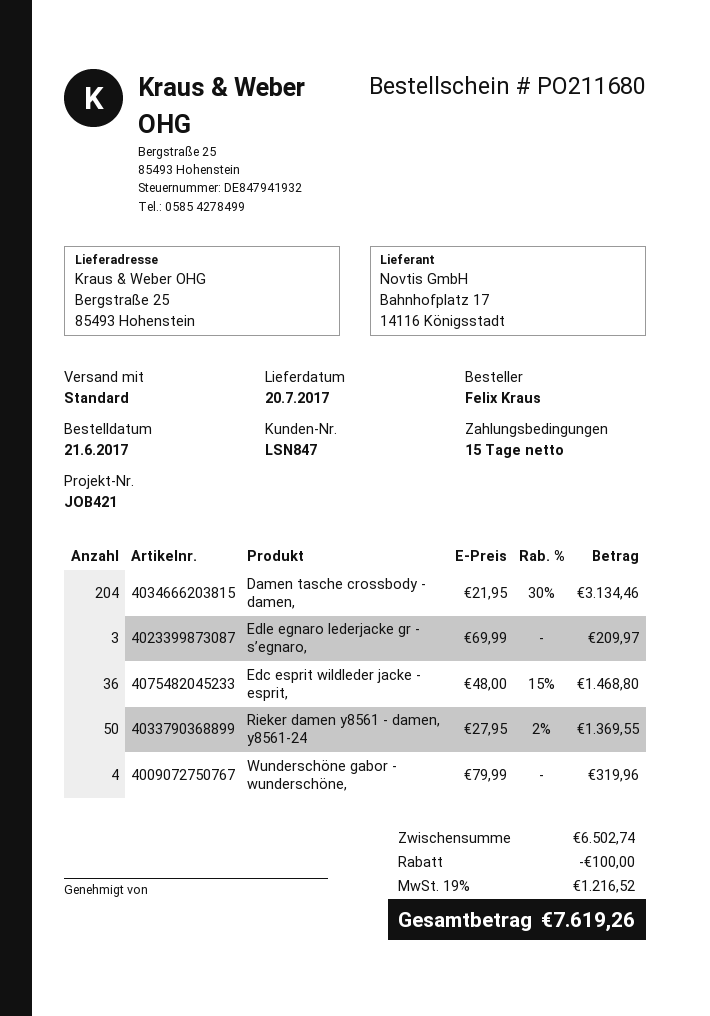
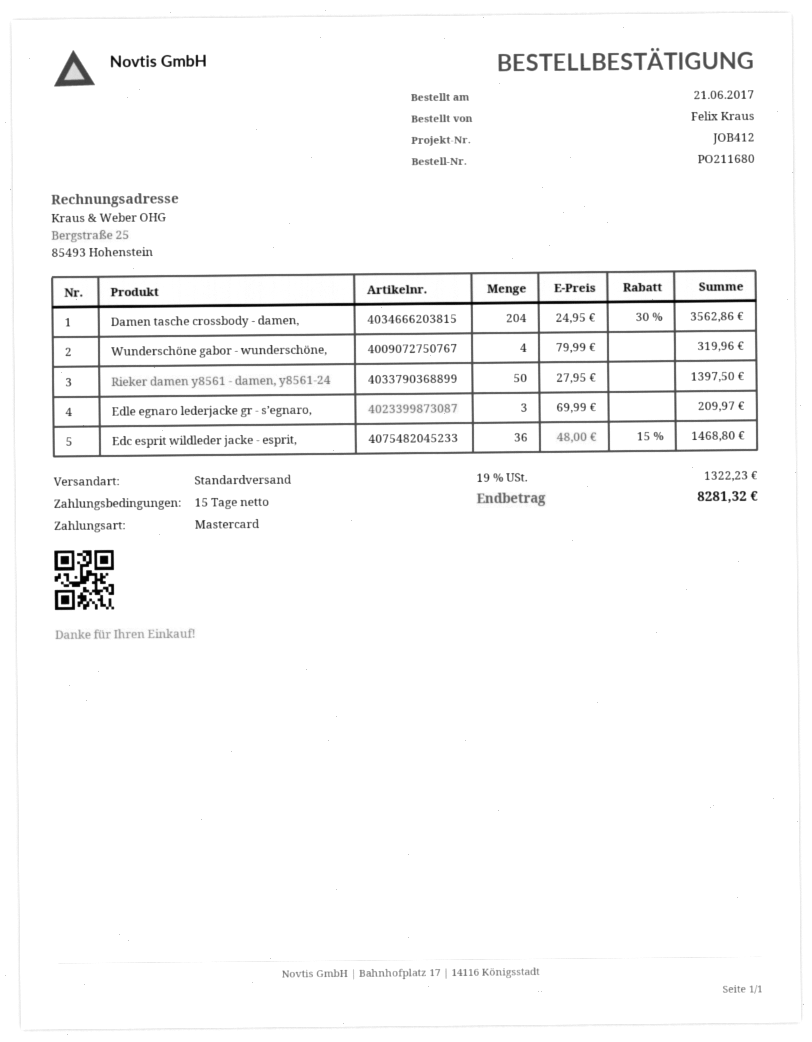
reference: JOB421 -> JOB412
Damen tasche crossbody - damen,: 204 x 21.95 - 30% = 3134.46 -> 204 x 24.95 - 30% = 3562.86
Rieker damen y8561 - damen, y8561-24: 50 x 27.95 - 2% = 1369.55 -> 50 x 27.95 = 1397.50
discount: 100.00 -> none
tax: 19% = 1216.52 -> 19% = 1322.23
total: 7619.26 -> 8281.32

